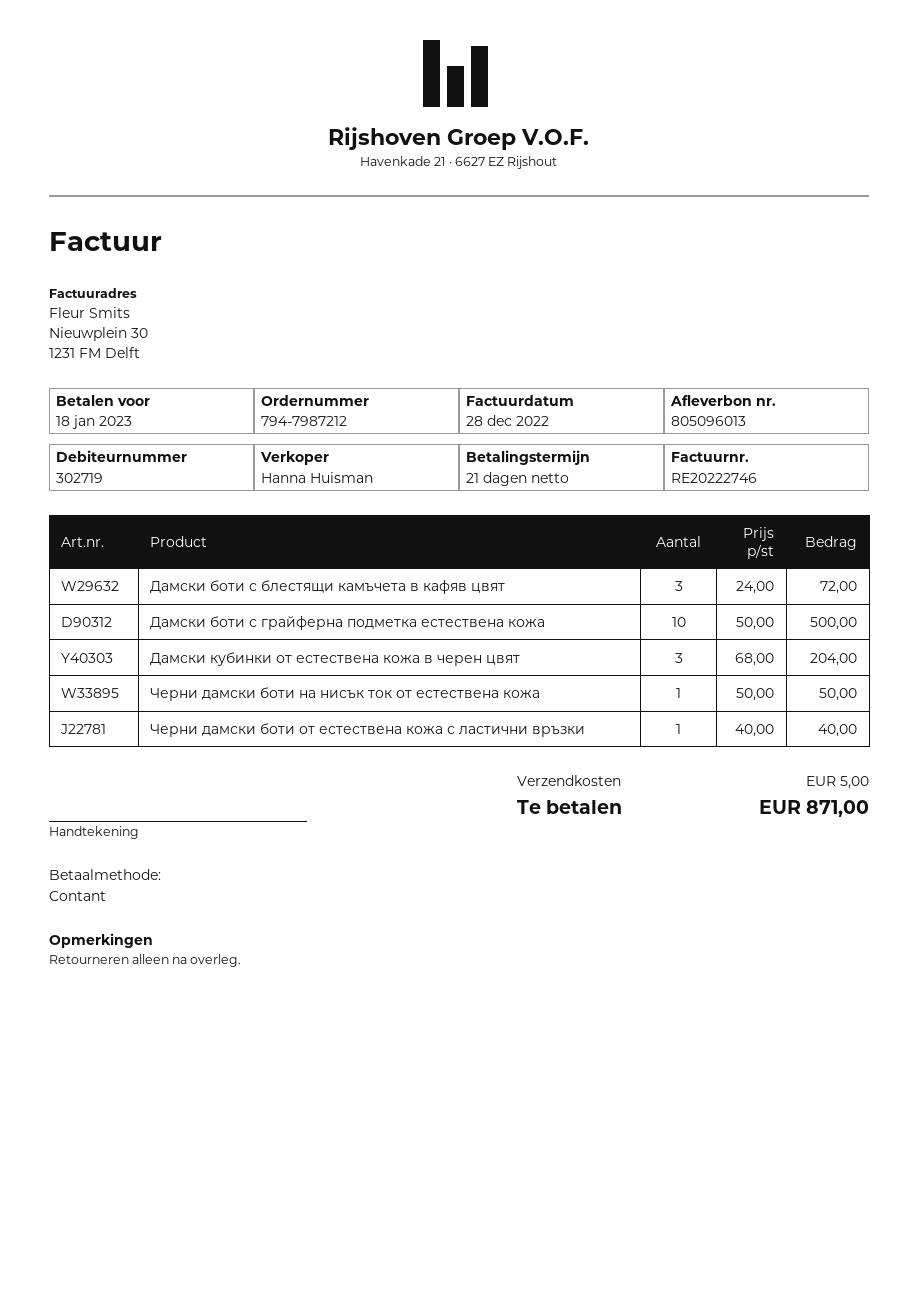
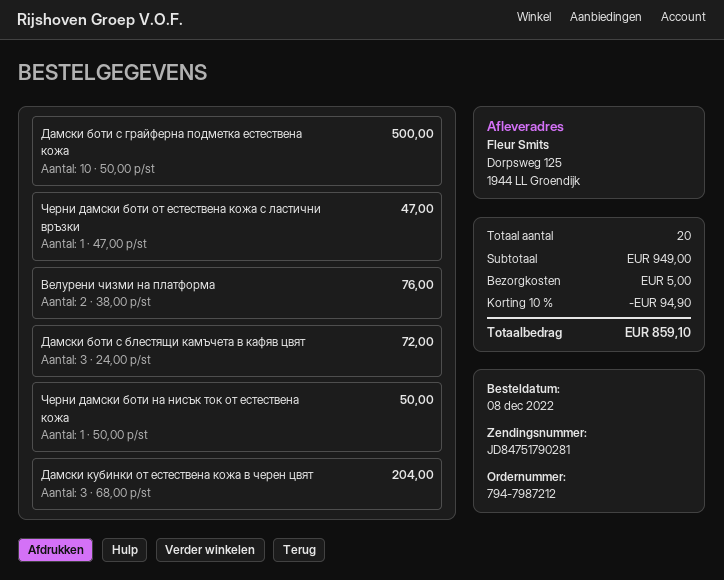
Черни дамски боти от естествена кожа с ластични връзки: 1 x 40.00 = 40.00 -> 1 x 47.00 = 47.00
Велурени чизми на платформа: none -> 2 x 38.00 = 76.00
discount: none -> 10% = 94.90
total: 871.00 -> 859.10

